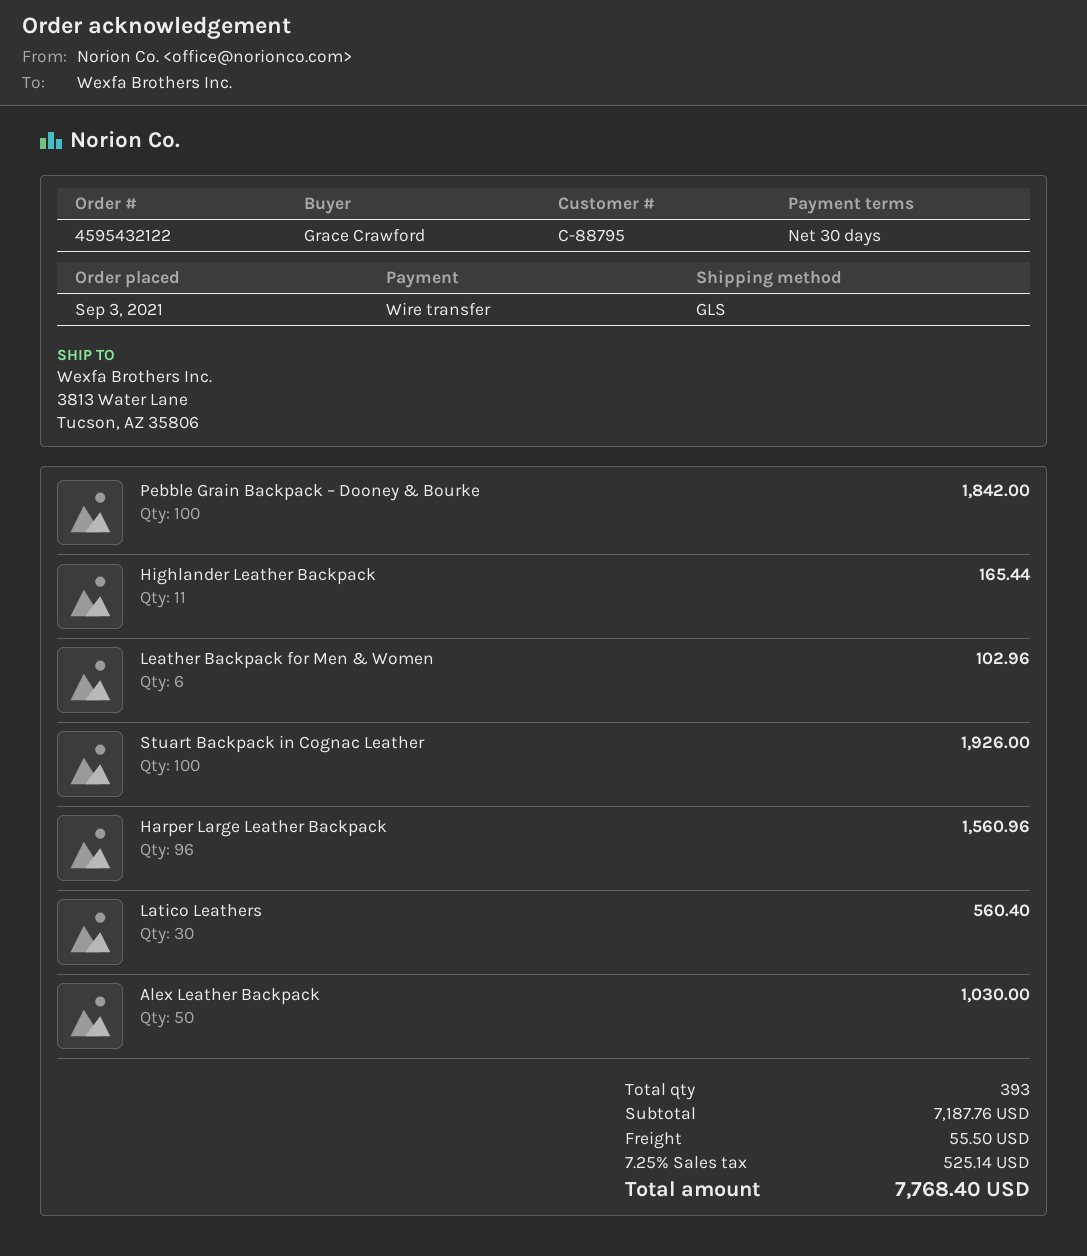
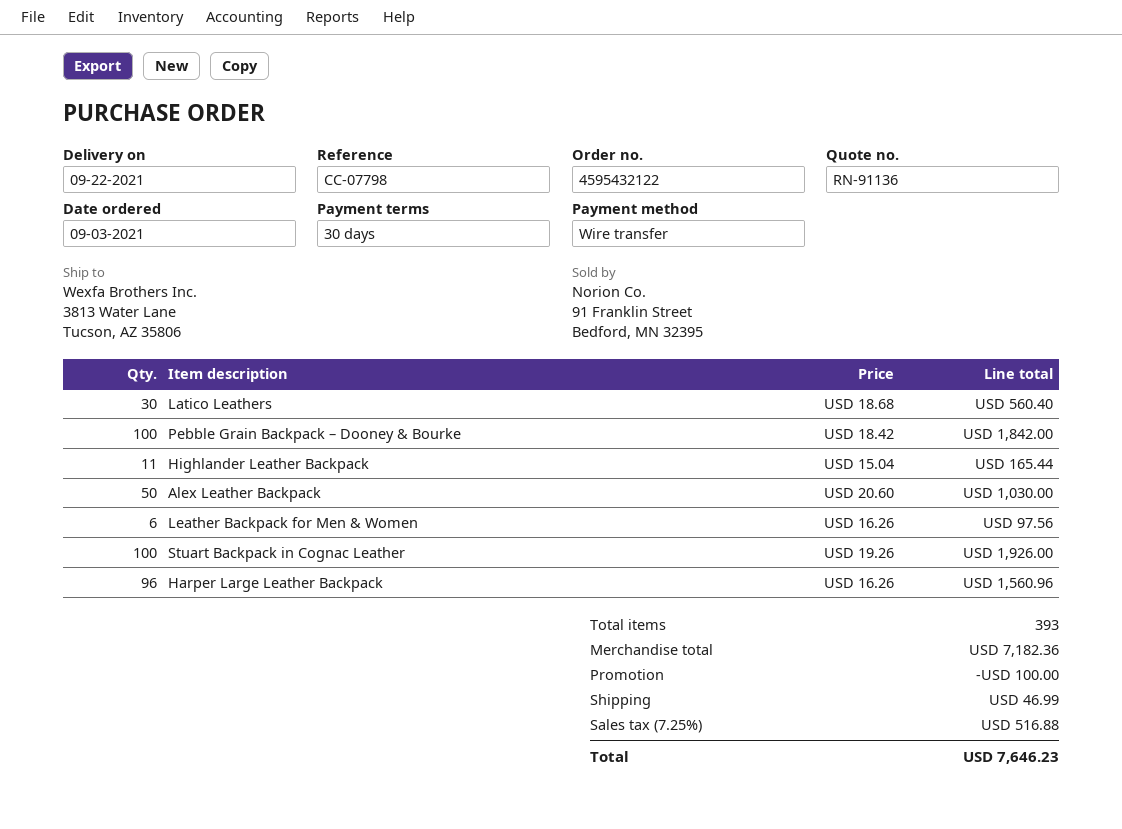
Leather Backpack for Men & Women: 6 for 102.96 -> 6 for 97.56
subtotal: 7187.76 -> 7182.36
discount: none -> 100.00
shipping: 55.50 -> 46.99
tax: 7.25% = 525.14 -> 7.25% = 516.88
total: 7768.40 -> 7646.23

